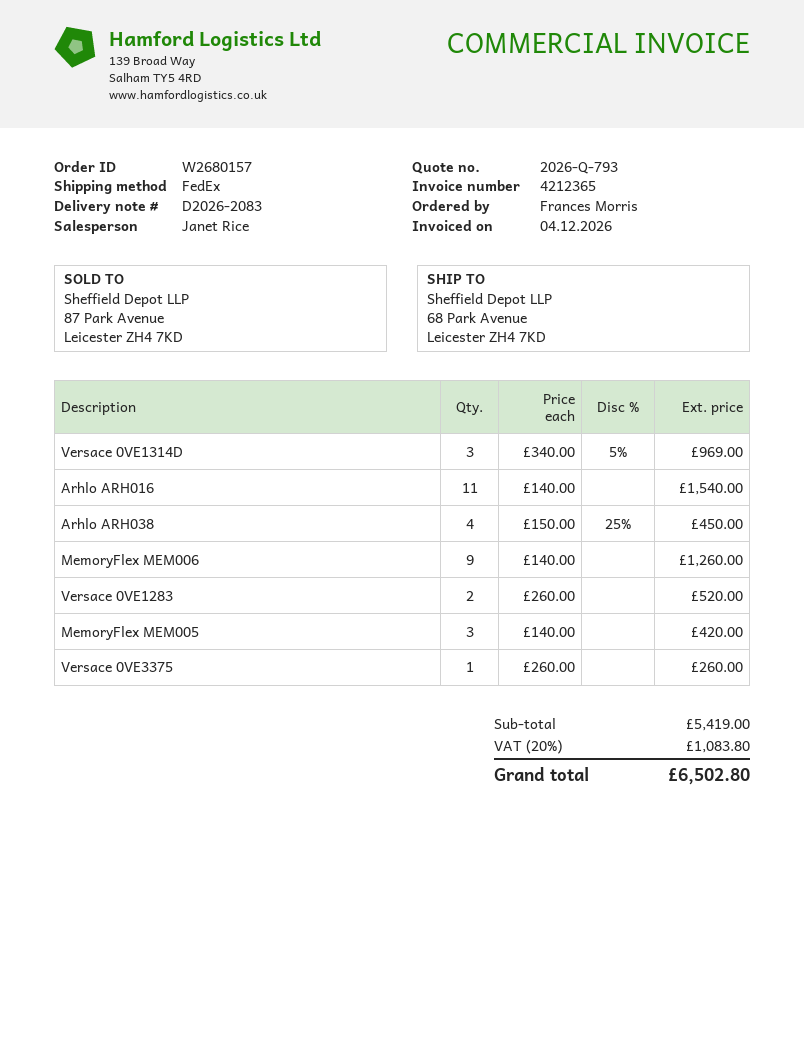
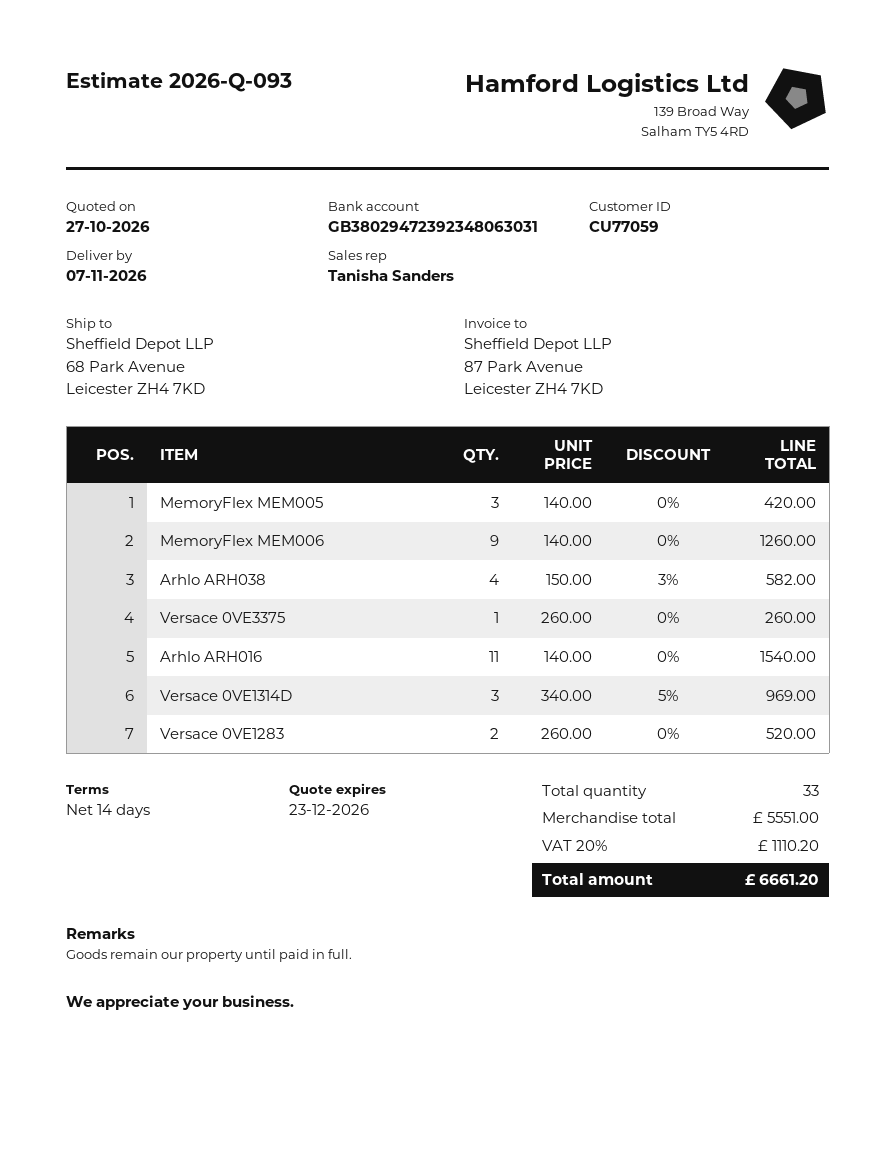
quote number: 2026-Q-793 -> 2026-Q-093
sales rep: Janet Rice -> Tanisha Sanders
Arhlo ARH038: 4 x 150.00 - 25% = 450.00 -> 4 x 150.00 - 3% = 582.00
subtotal: 5419.00 -> 5551.00
tax: 20% = 1083.80 -> 20% = 1110.20
total: 6502.80 -> 6661.20

